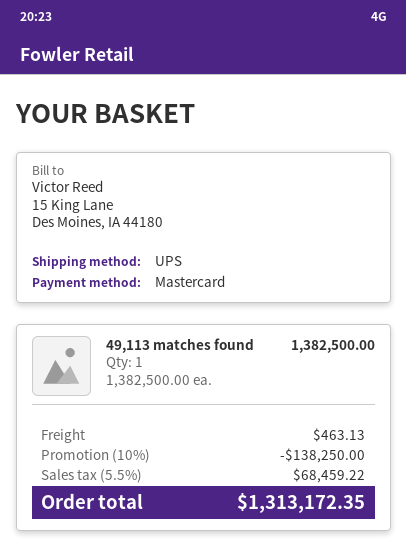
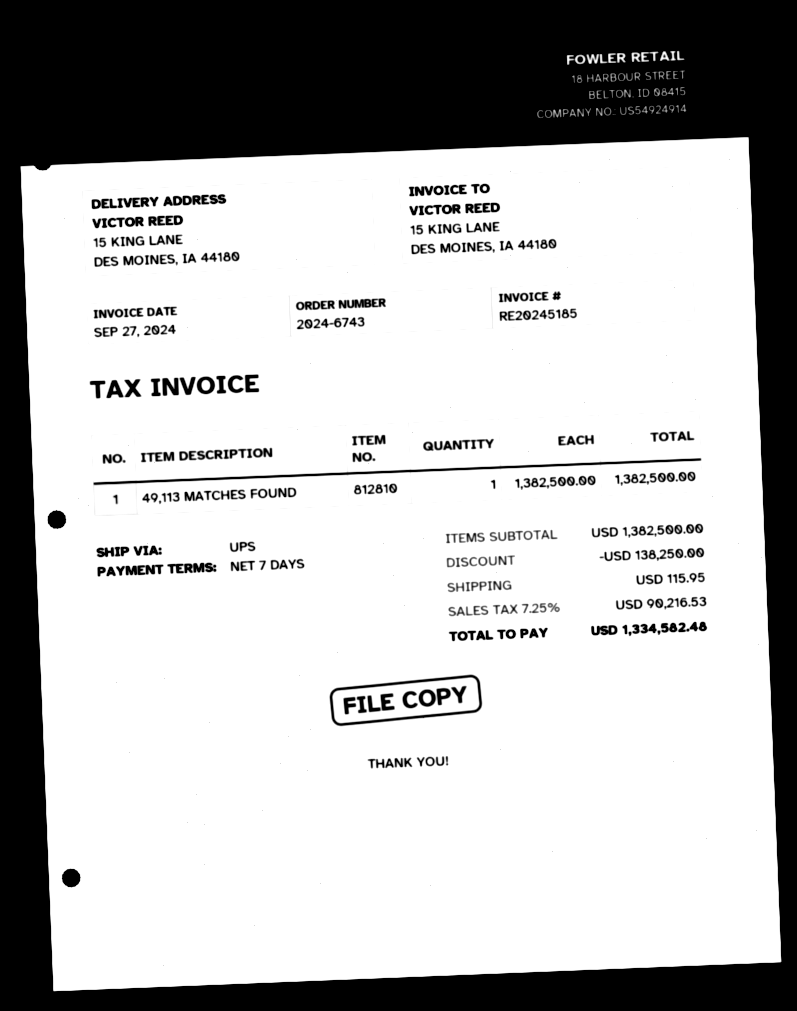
shipping: 463.13 -> 115.95
tax: 5.5% = 68459.22 -> 7.25% = 90216.53
total: 1313172.35 -> 1334582.48

